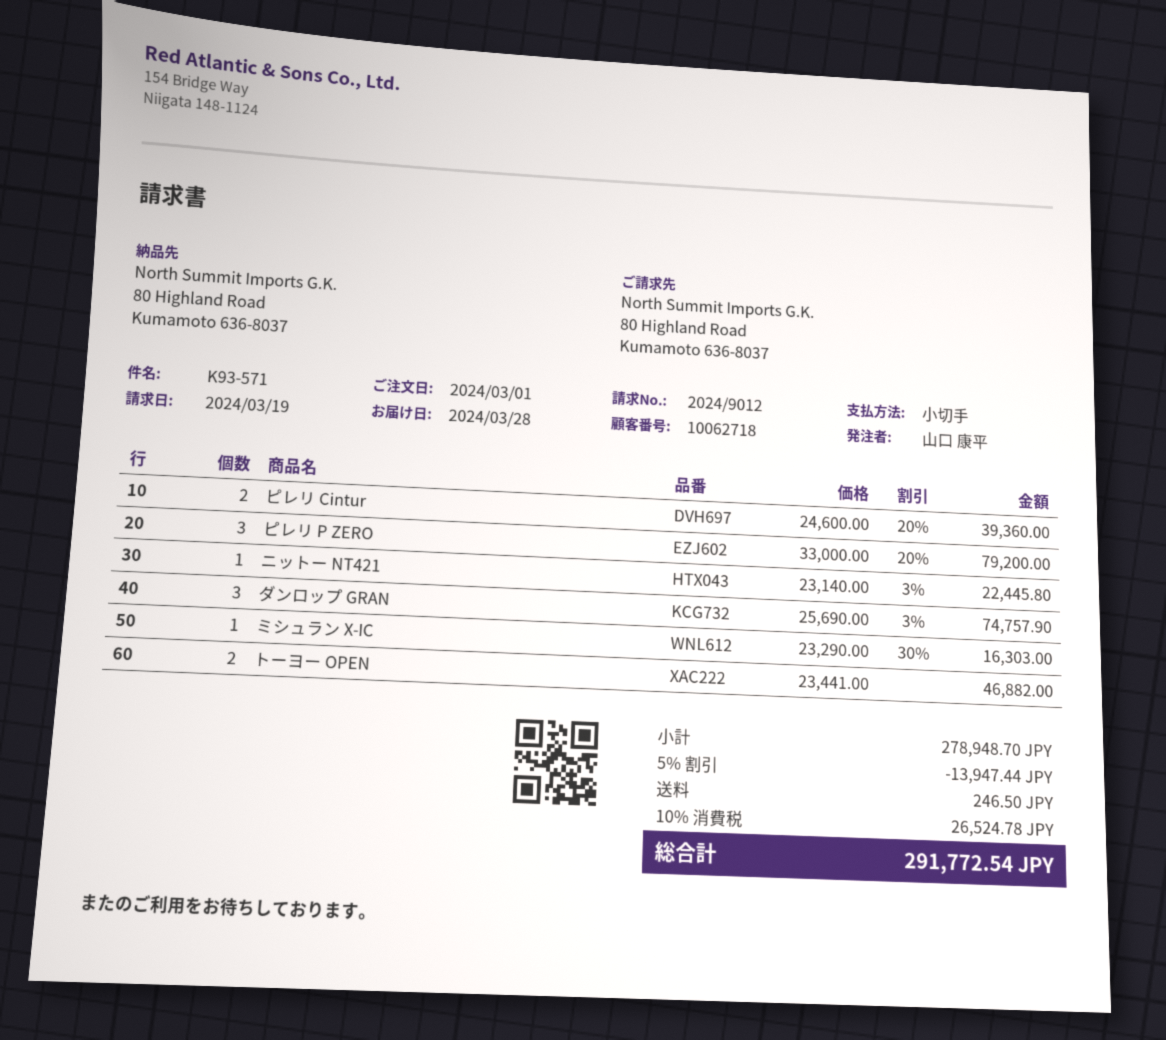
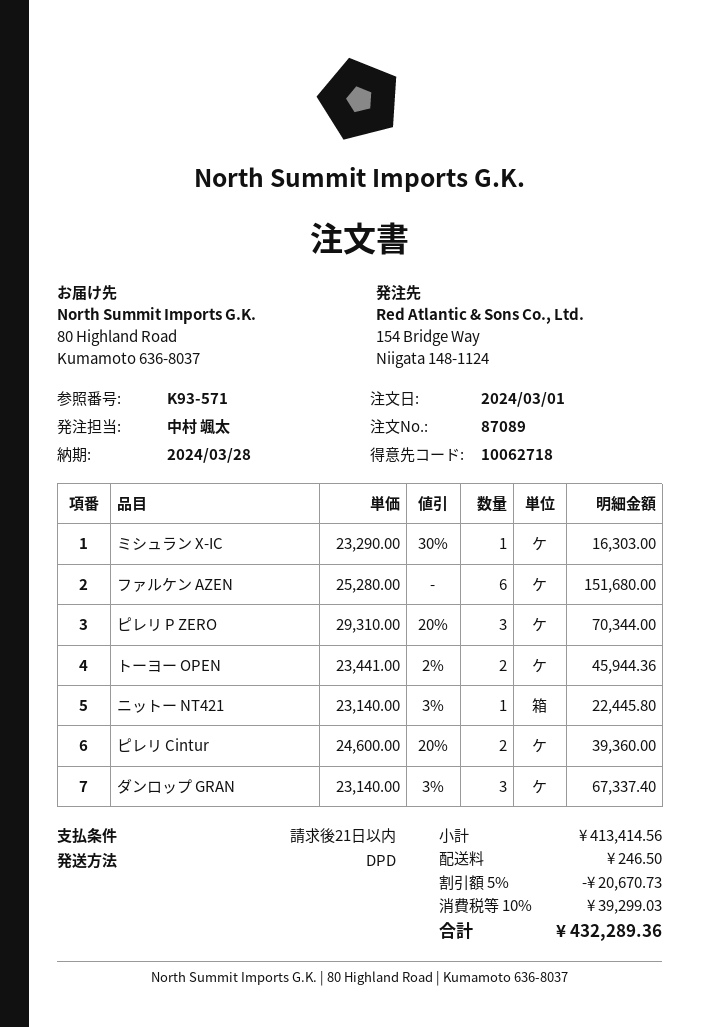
ordered by: 山口 康平 -> 中村 颯太
ピレリ P ZERO: 3 x 33000.00 - 20% = 79200.00 -> 3 x 29310.00 - 20% = 70344.00
ダンロップ GRAN: 3 x 25690.00 - 3% = 74757.90 -> 3 x 23140.00 - 3% = 67337.40
トーヨー OPEN: 2 x 23441.00 = 46882.00 -> 2 x 23441.00 - 2% = 45944.36
ファルケン AZEN: none -> 6 x 25280.00 = 151680.00
subtotal: 278948.70 -> 413414.56
discount: 5% = 13947.44 -> 5% = 20670.73
tax: 10% = 26524.78 -> 10% = 39299.03
total: 291772.54 -> 432289.36

